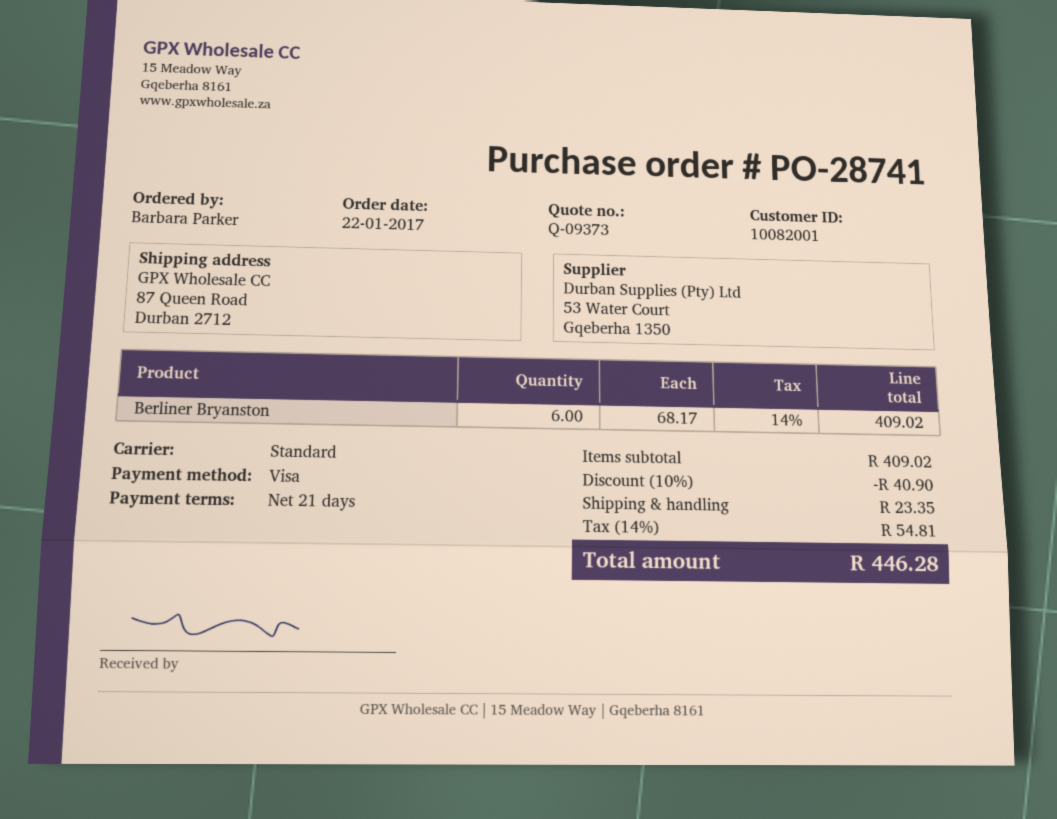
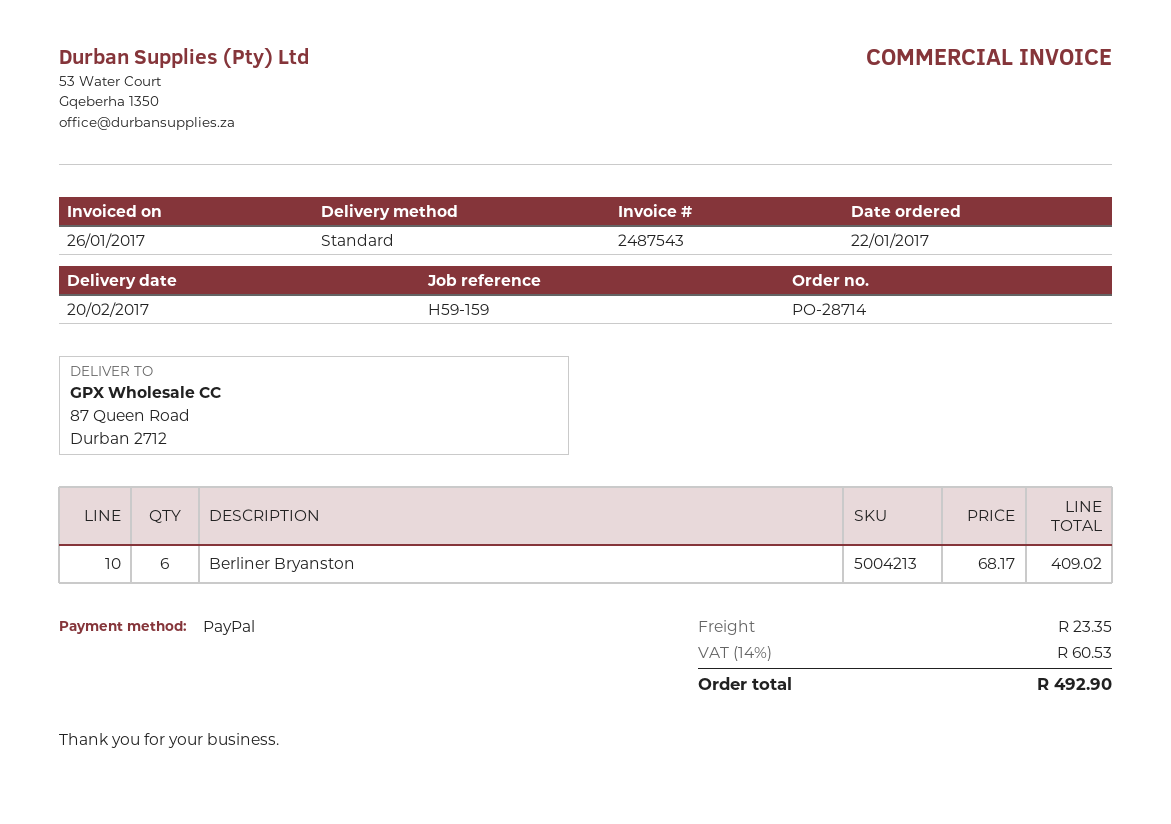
order number: PO-28741 -> PO-28714
payment method: Visa -> PayPal
discount: 10% = 40.90 -> none
tax: 14% = 54.81 -> 14% = 60.53
total: 446.28 -> 492.90

